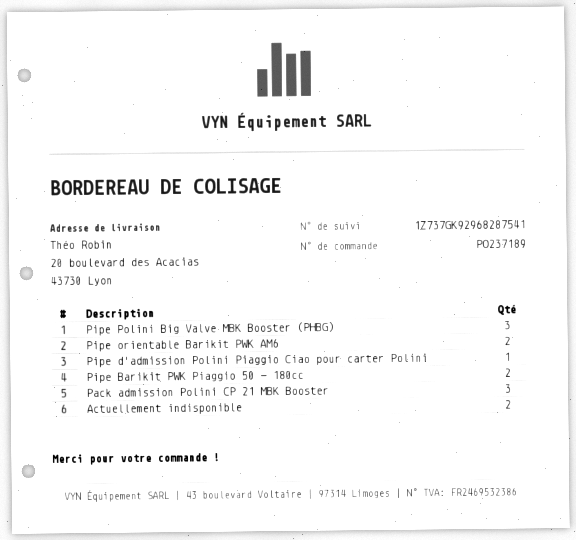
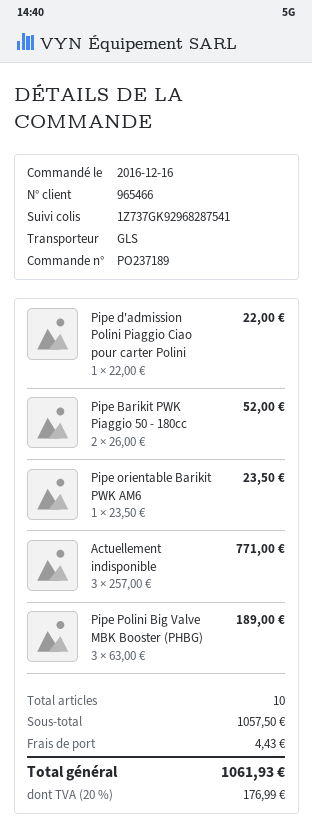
Pipe orientable Barikit PWK AM6: 2 -> 1
Pack admission Polini CP 21 MBK Booster: 3 -> none
Actuellement indisponible: 2 -> 3

